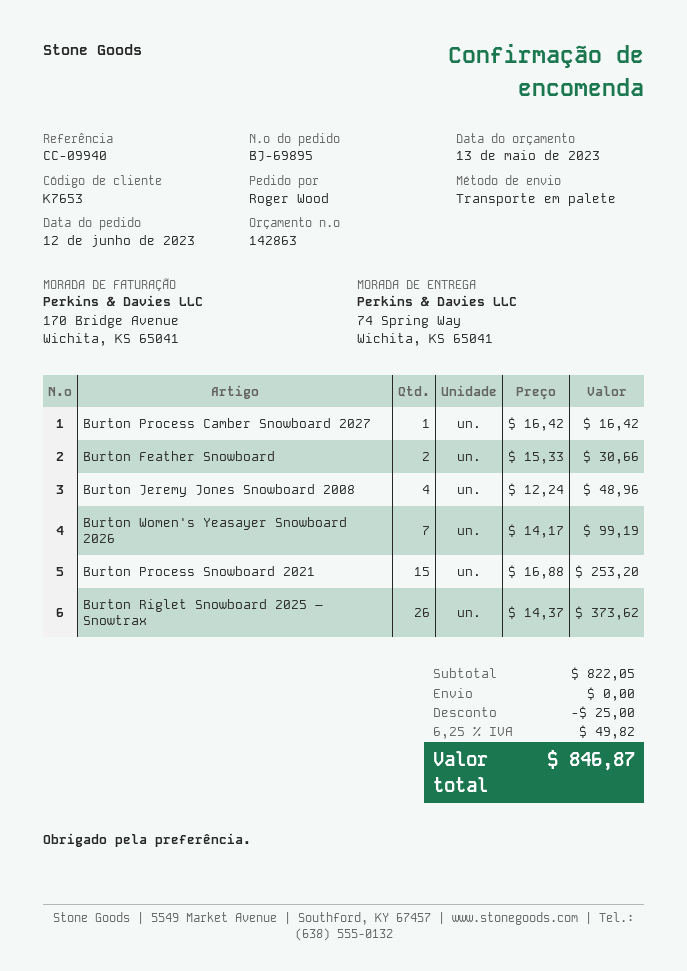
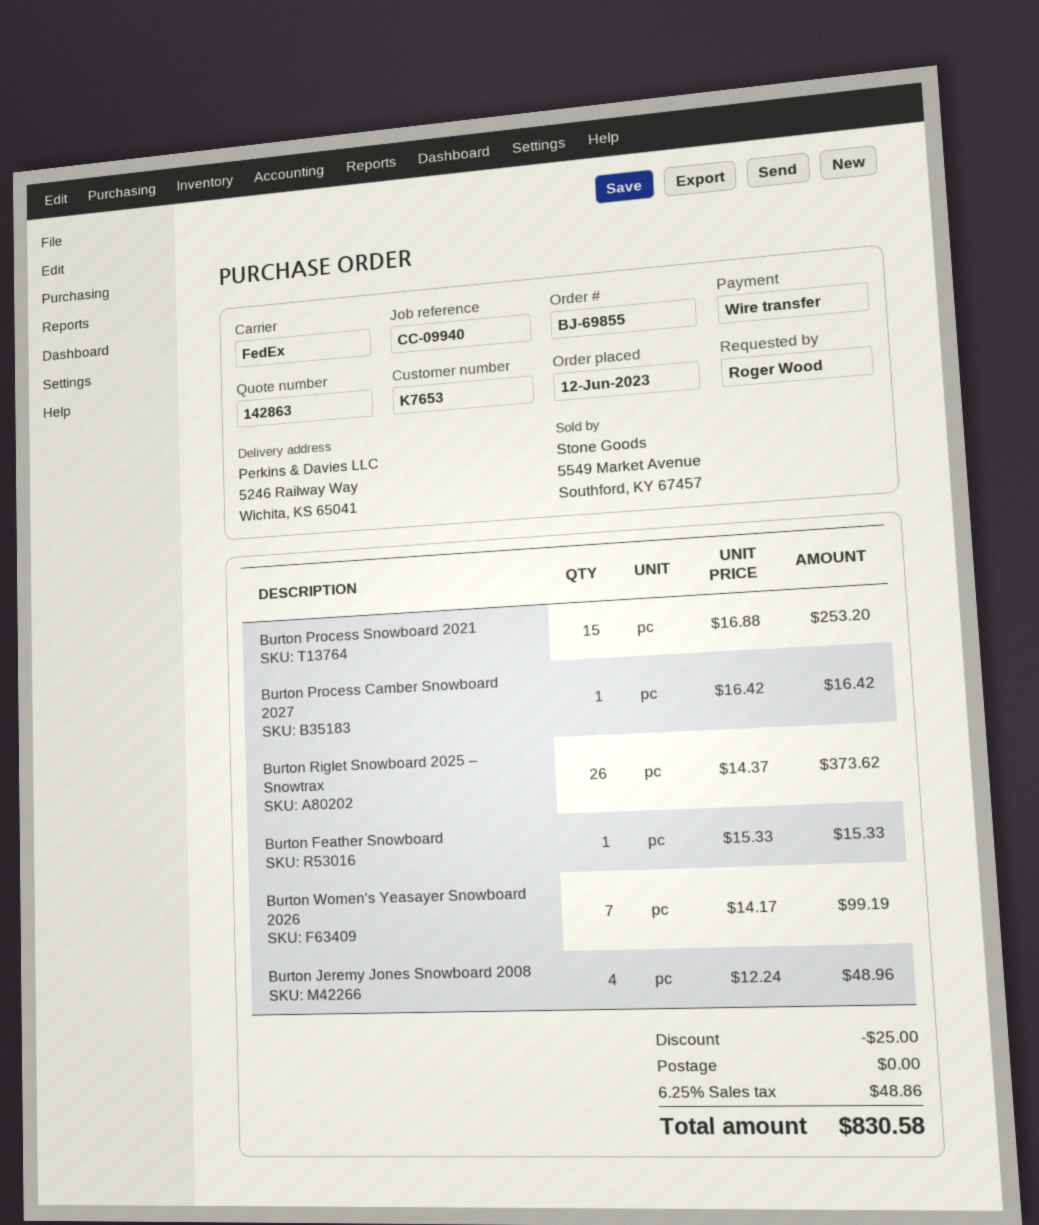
order number: BJ-69895 -> BJ-69855
shipping method: pallet freight -> FedEx
ship to: 74 Spring Way, Wichita, KS 65041 -> 5246 Railway Way, Wichita, KS 65041
Burton Feather Snowboard: 2 x 15.33 = 30.66 -> 1 x 15.33 = 15.33
tax: 6.25% = 49.82 -> 6.25% = 48.86
total: 846.87 -> 830.58

